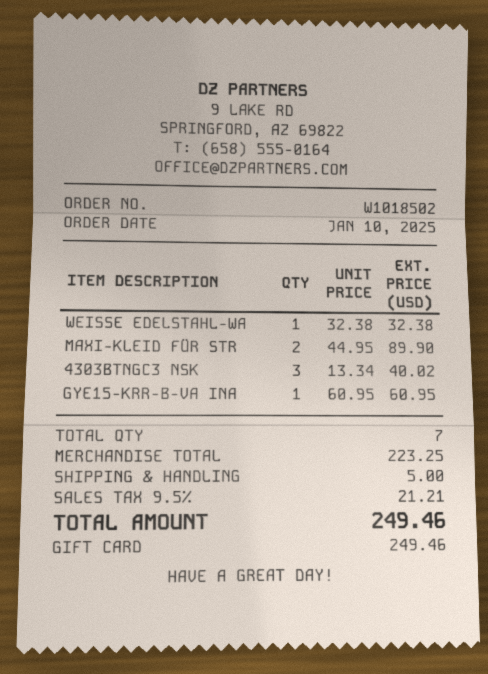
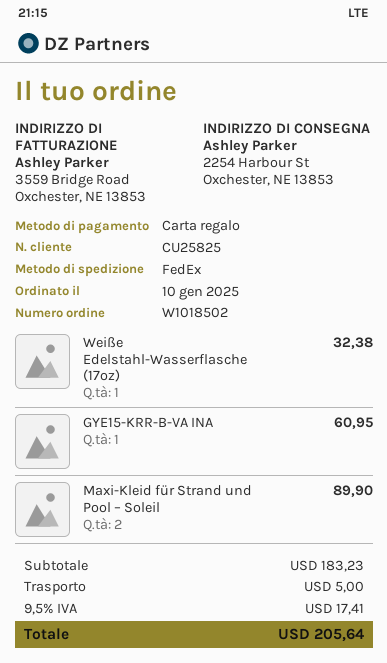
4303BTNGC3 NSK: 3 for 40.02 -> none
subtotal: 223.25 -> 183.23
tax: 9.5% = 21.21 -> 9.5% = 17.41
total: 249.46 -> 205.64

